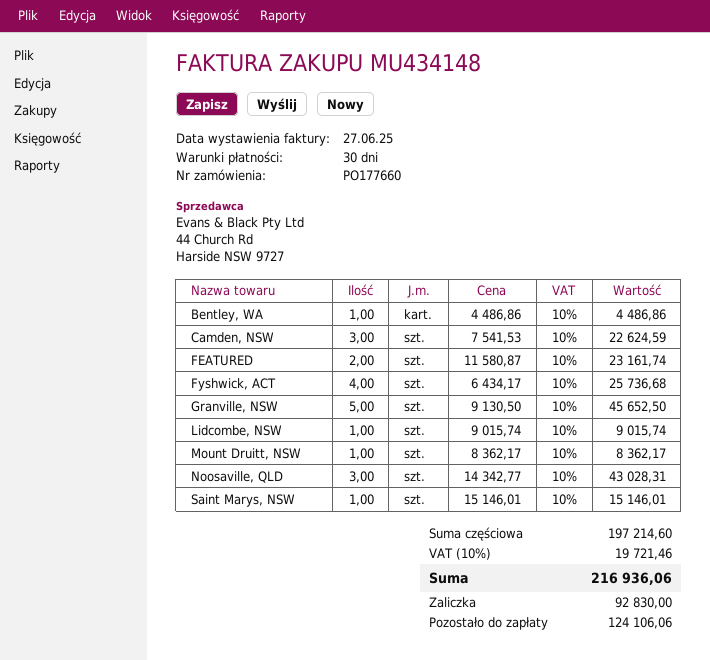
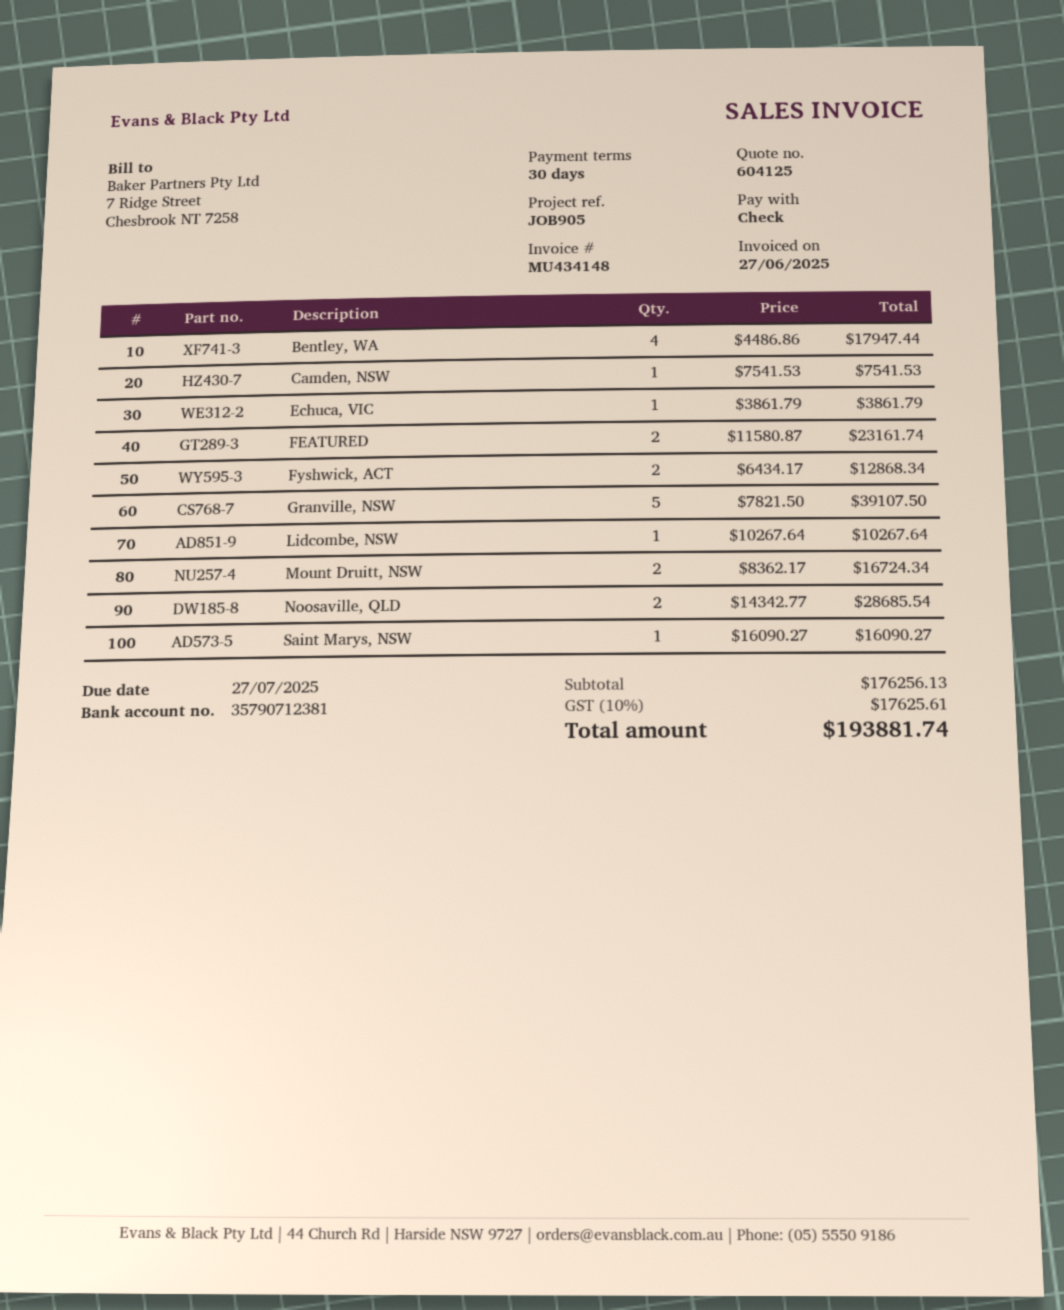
Bentley, WA: 1 x 4486.86 = 4486.86 -> 4 x 4486.86 = 17947.44
Camden, NSW: 3 x 7541.53 = 22624.59 -> 1 x 7541.53 = 7541.53
Fyshwick, ACT: 4 x 6434.17 = 25736.68 -> 2 x 6434.17 = 12868.34
Granville, NSW: 5 x 9130.50 = 45652.50 -> 5 x 7821.50 = 39107.50
Lidcombe, NSW: 1 x 9015.74 = 9015.74 -> 1 x 10267.64 = 10267.64
Mount Druitt, NSW: 1 x 8362.17 = 8362.17 -> 2 x 8362.17 = 16724.34
Noosaville, QLD: 3 x 14342.77 = 43028.31 -> 2 x 14342.77 = 28685.54
Saint Marys, NSW: 1 x 15146.01 = 15146.01 -> 1 x 16090.27 = 16090.27
Echuca, VIC: none -> 1 x 3861.79 = 3861.79
subtotal: 197214.60 -> 176256.13
tax: 10% = 19721.46 -> 10% = 17625.61
total: 216936.06 -> 193881.74

